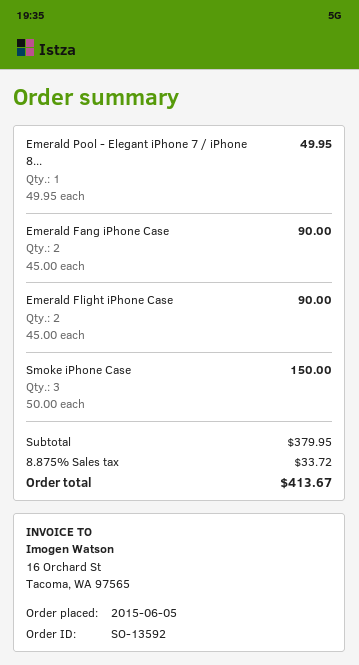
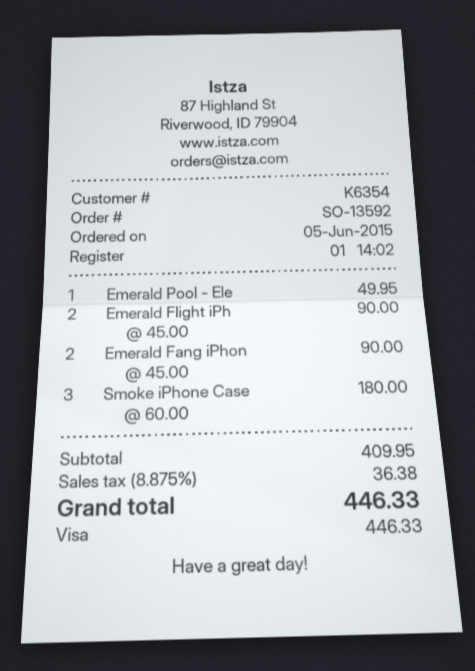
Smoke iPhone Case: 3 x 50.00 = 150.00 -> 3 x 60.00 = 180.00
subtotal: 379.95 -> 409.95
tax: 8.875% = 33.72 -> 8.875% = 36.38
total: 413.67 -> 446.33

